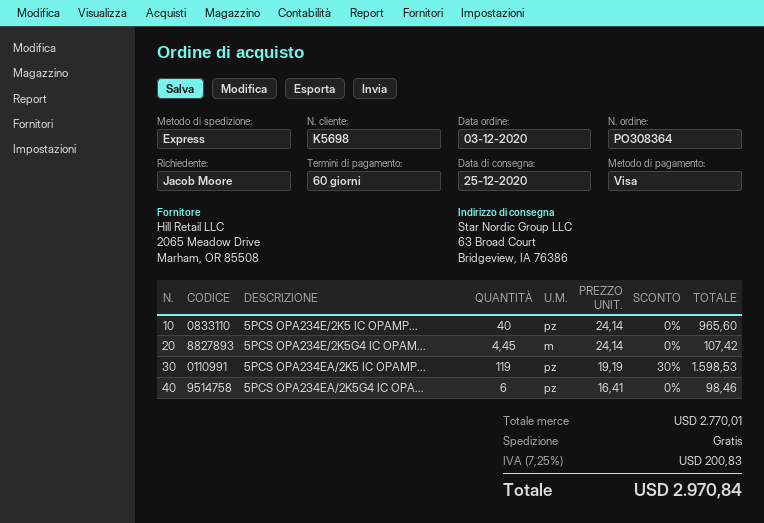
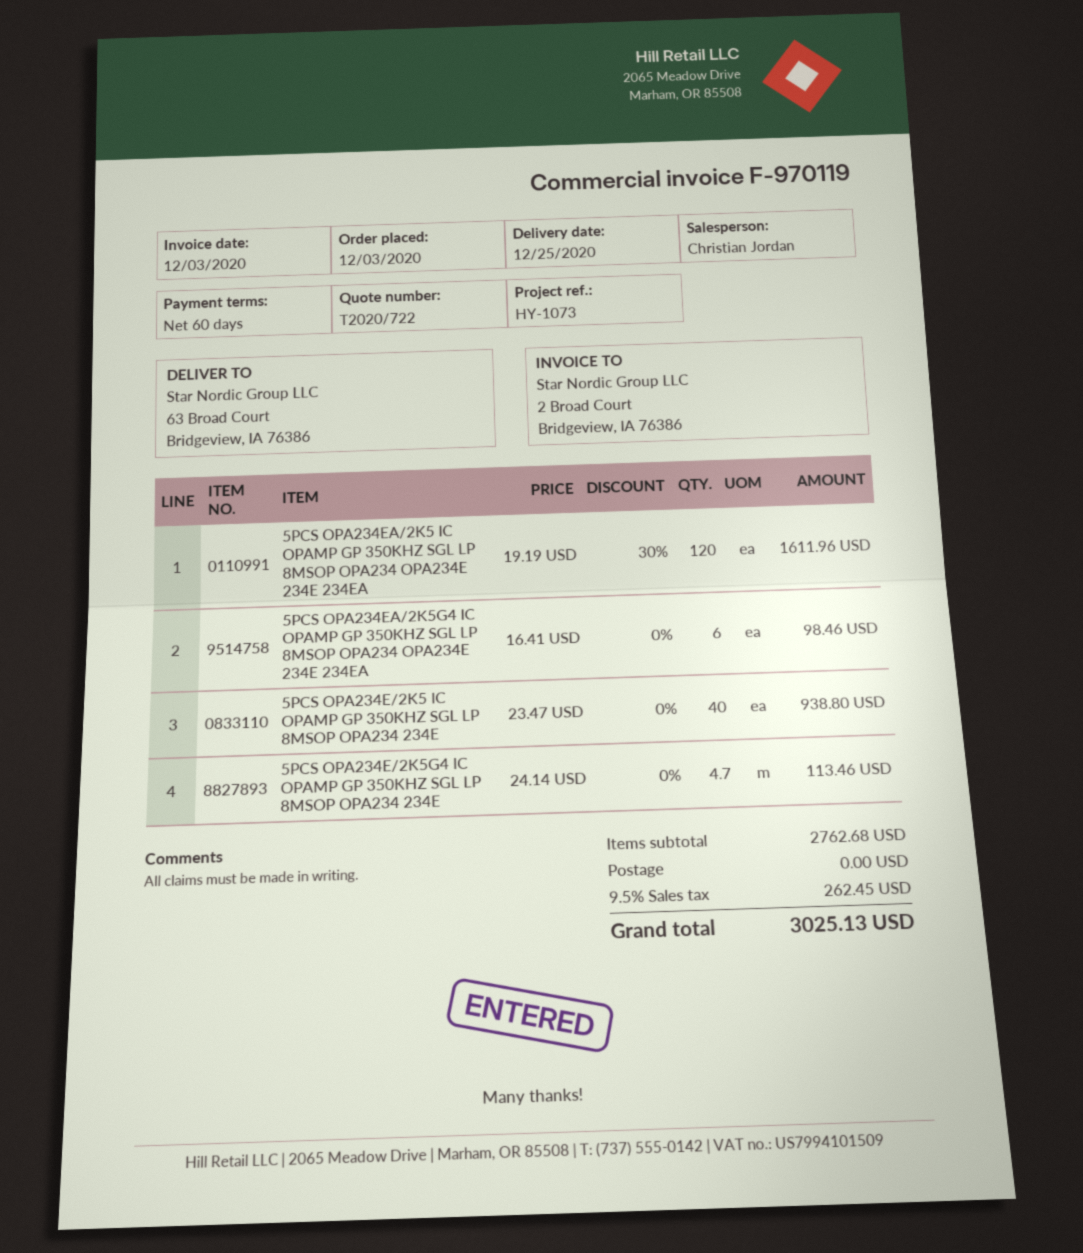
5PCS OPA234E/2K5 IC OPAMP...: 40 x 24.14 = 965.60 -> 40 x 23.47 = 938.80
5PCS OPA234E/2K5G4 IC OPAM...: 4.45 x 24.14 = 107.42 -> 4.7 x 24.14 = 113.46
5PCS OPA234EA/2K5 IC OPAMP...: 119 x 19.19 - 30% = 1598.53 -> 120 x 19.19 - 30% = 1611.96
subtotal: 2770.01 -> 2762.68
tax: 7.25% = 200.83 -> 9.5% = 262.45
total: 2970.84 -> 3025.13

